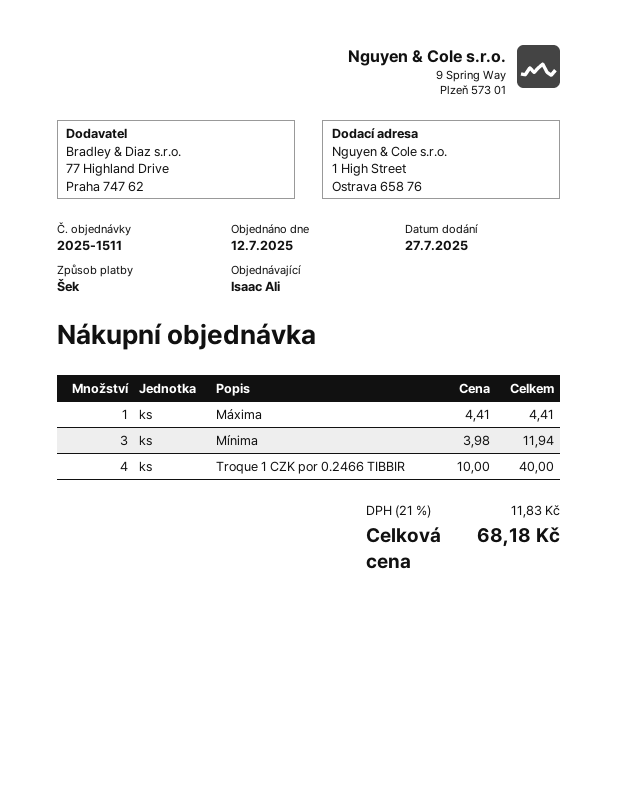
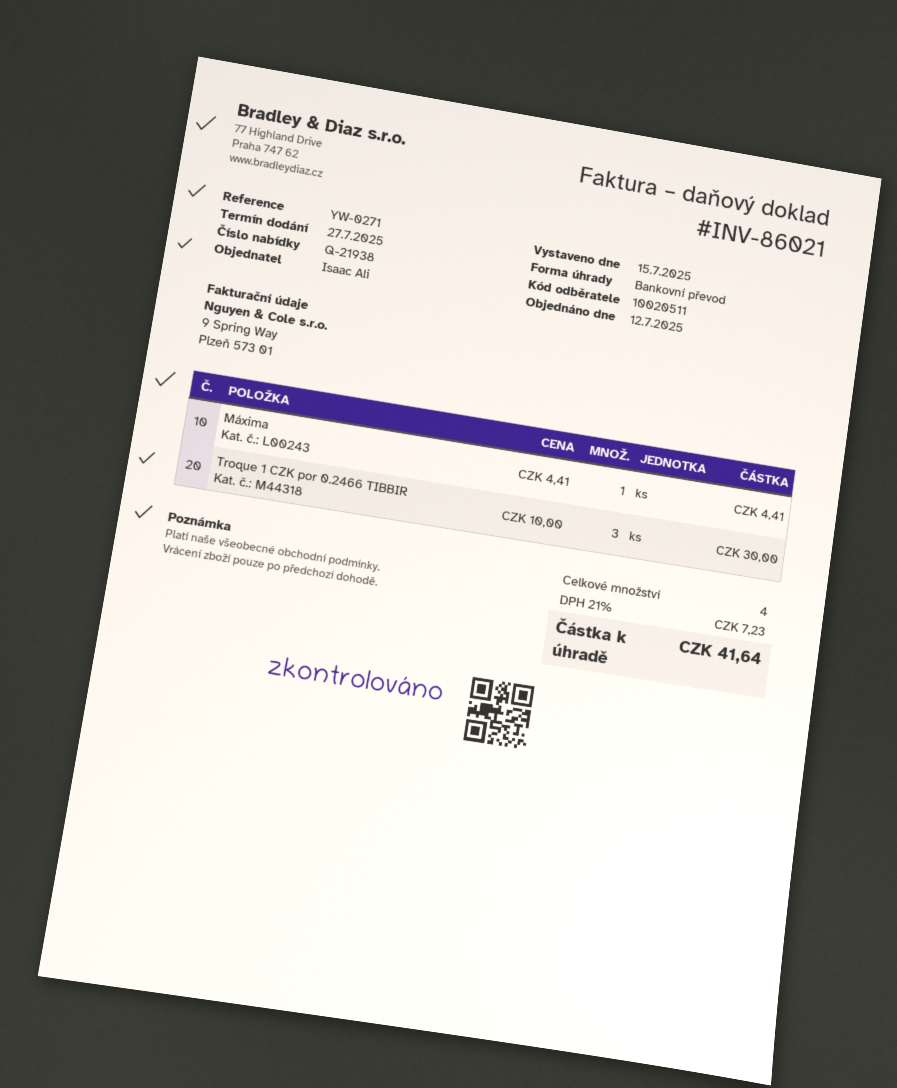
payment method: cheque -> bank transfer
Mínima: 3 x 3.98 = 11.94 -> none
Troque 1 CZK por 0.2466 TIBBIR: 4 x 10.00 = 40.00 -> 3 x 10.00 = 30.00
tax: 21% = 11.83 -> 21% = 7.23
total: 68.18 -> 41.64

